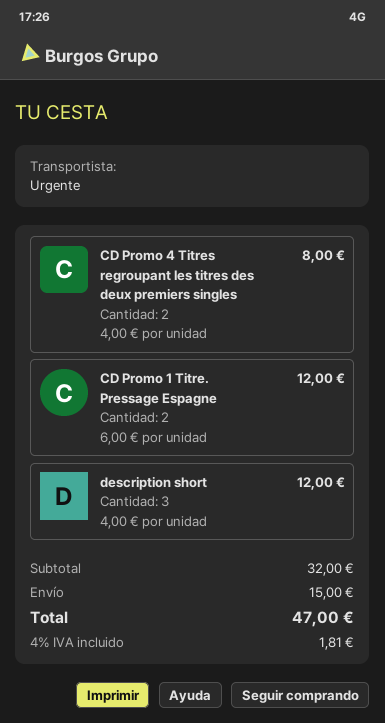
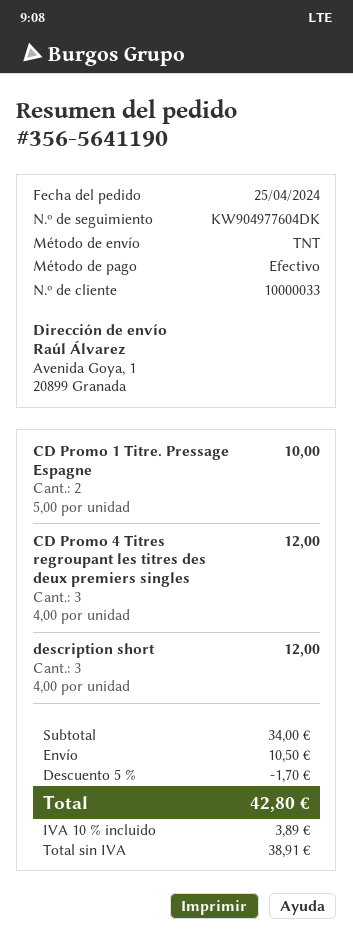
shipping method: express -> TNT
CD Promo 4 Titres regroupant les titres des deux premiers singles: 2 x 4.00 = 8.00 -> 3 x 4.00 = 12.00
CD Promo 1 Titre. Pressage Espagne: 2 x 6.00 = 12.00 -> 2 x 5.00 = 10.00
subtotal: 32.00 -> 34.00
discount: none -> 5% = 1.70
shipping: 15.00 -> 10.50
tax: 4% = 1.81 -> 10% = 3.89
total: 47.00 -> 42.80

